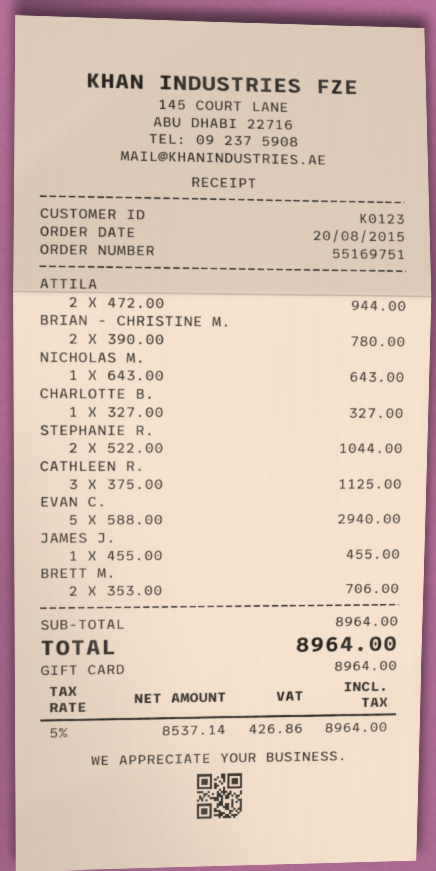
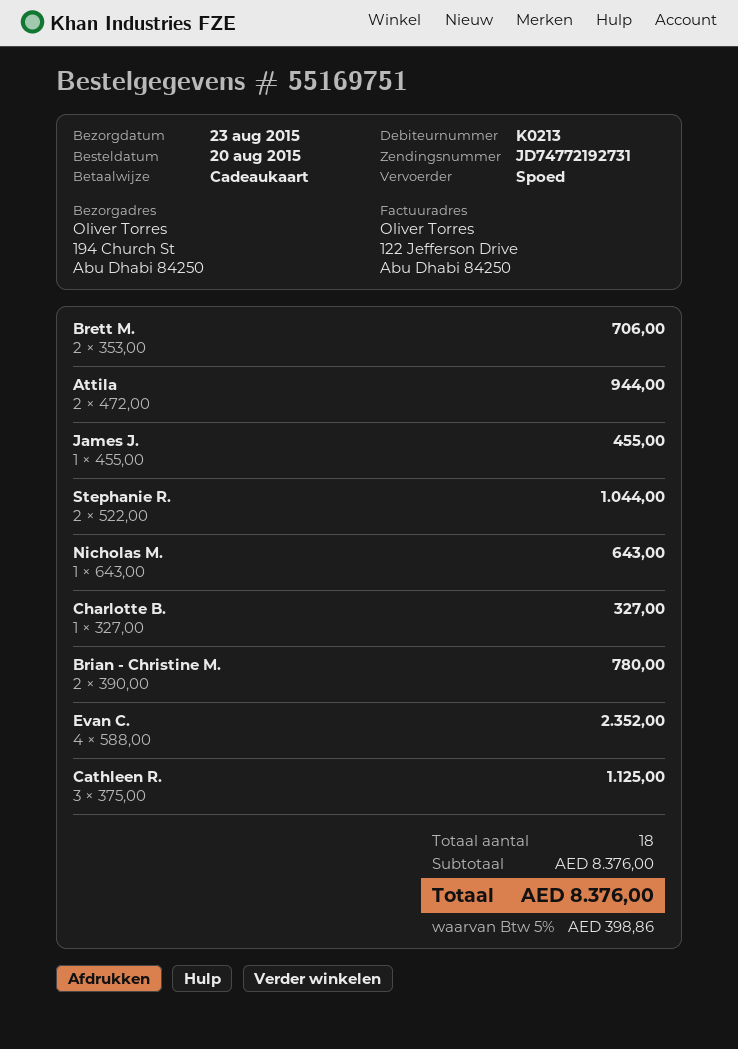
customer number: K0123 -> K0213
EVAN C.: 5 x 588.00 = 2940.00 -> 4 x 588.00 = 2352.00
subtotal: 8964.00 -> 8376.00
tax: 5% = 426.86 -> 5% = 398.86
total: 8964.00 -> 8376.00

